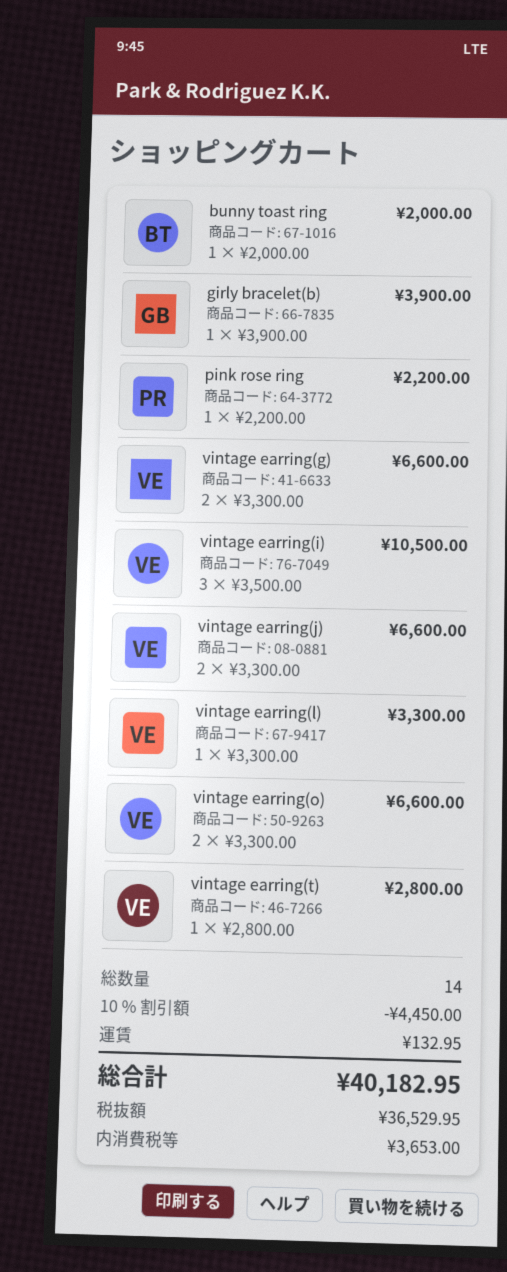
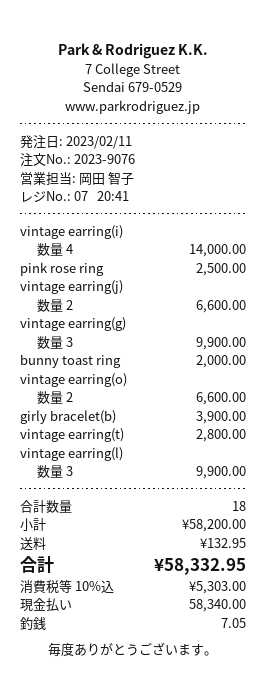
pink rose ring: 1 for 2200.00 -> 1 for 2500.00
vintage earring(g): 2 for 6600.00 -> 3 for 9900.00
vintage earring(i): 3 for 10500.00 -> 4 for 14000.00
vintage earring(l): 1 for 3300.00 -> 3 for 9900.00
total quantity: 14 -> 18
discount: 10% = 4450.00 -> none
tax: 3653.00 -> 5303.00
total: 40182.95 -> 58332.95

